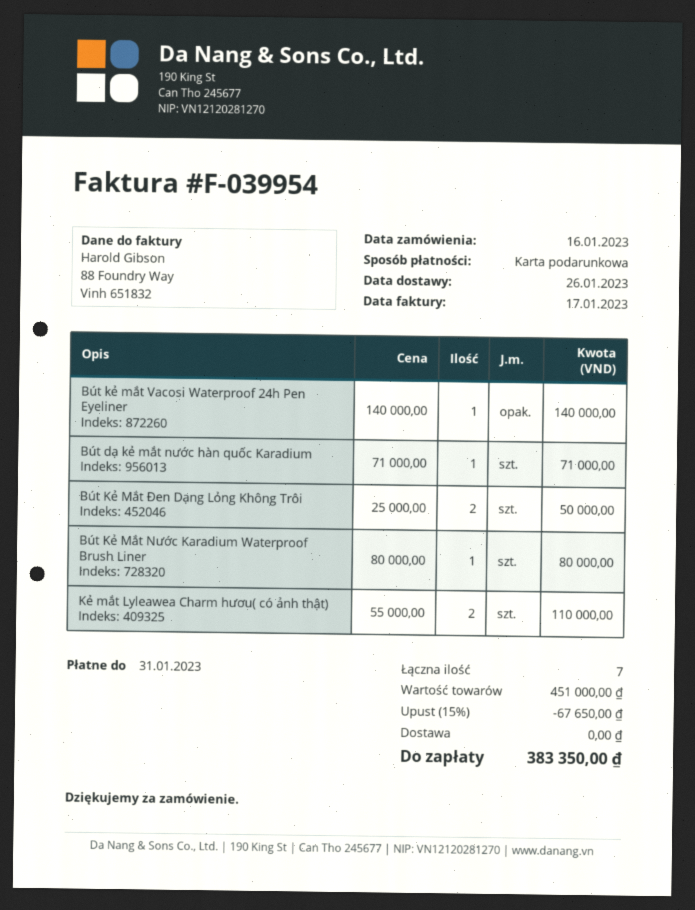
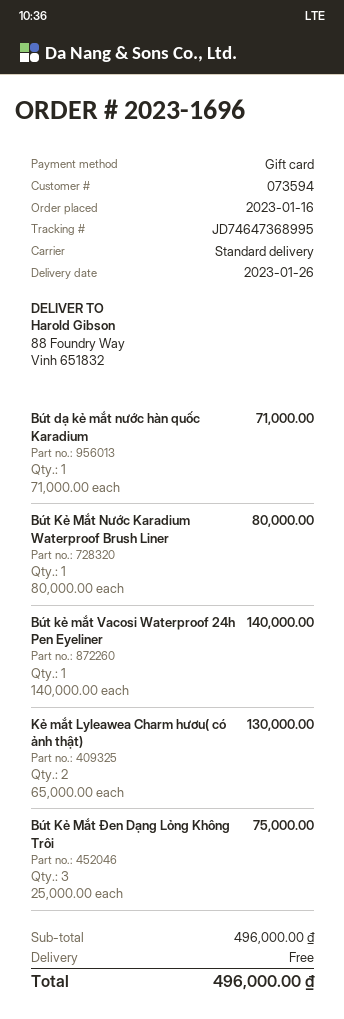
Bút Kẻ Mắt Đen Dạng Lỏng Không Trôi: 2 x 25000.00 = 50000.00 -> 3 x 25000.00 = 75000.00
Kẻ mắt Lyleawea Charm hươu( có ảnh thật): 2 x 55000.00 = 110000.00 -> 2 x 65000.00 = 130000.00
subtotal: 451000.00 -> 496000.00
discount: 15% = 67650.00 -> none
total: 383350.00 -> 496000.00

